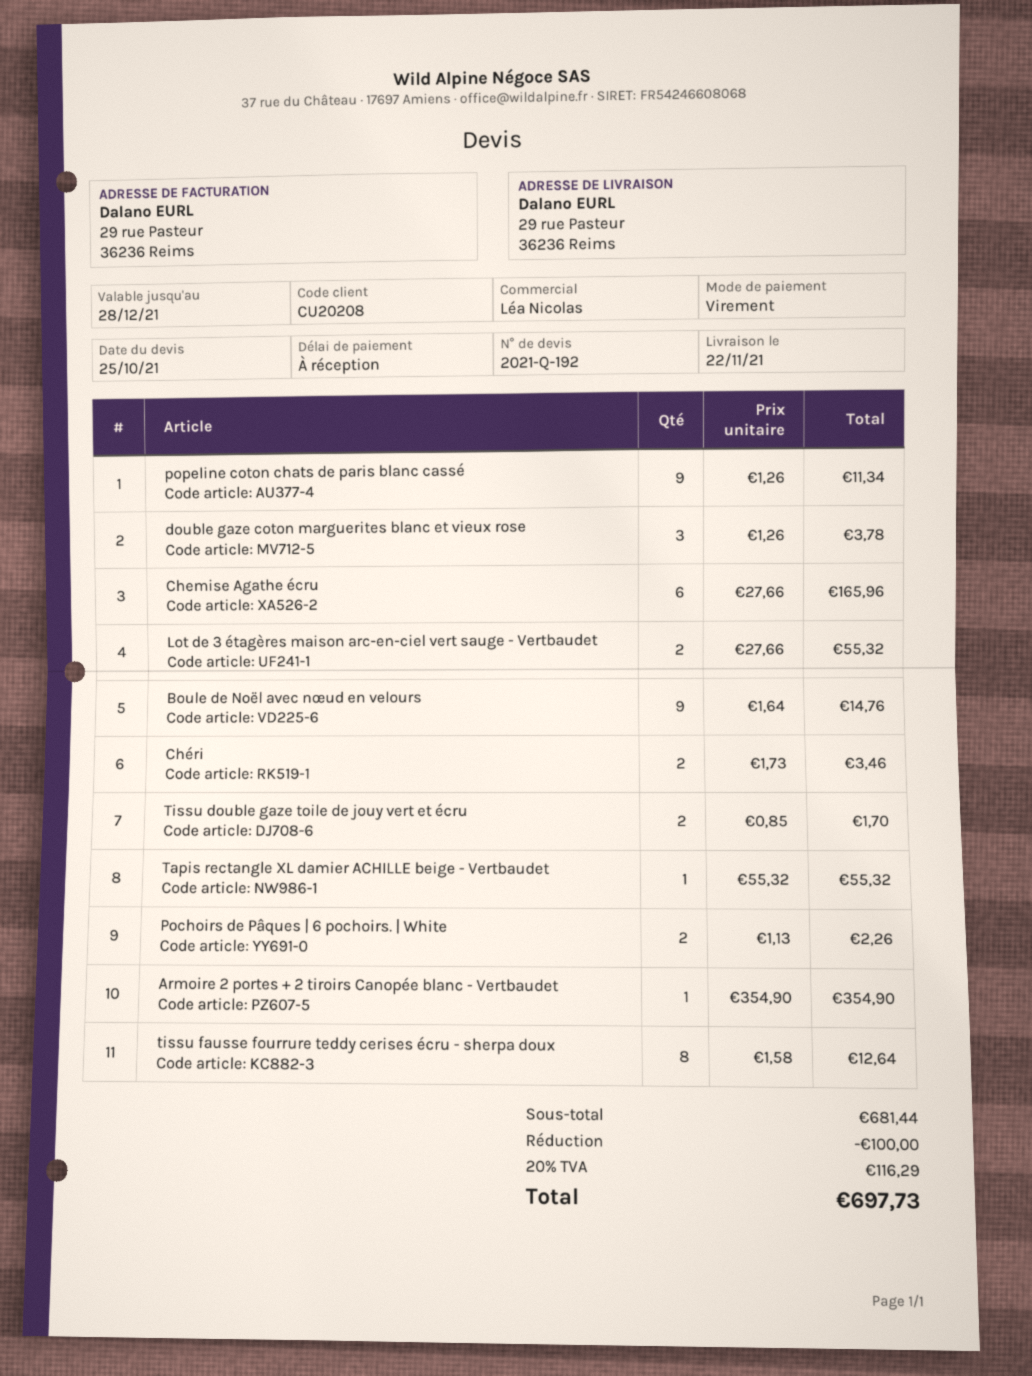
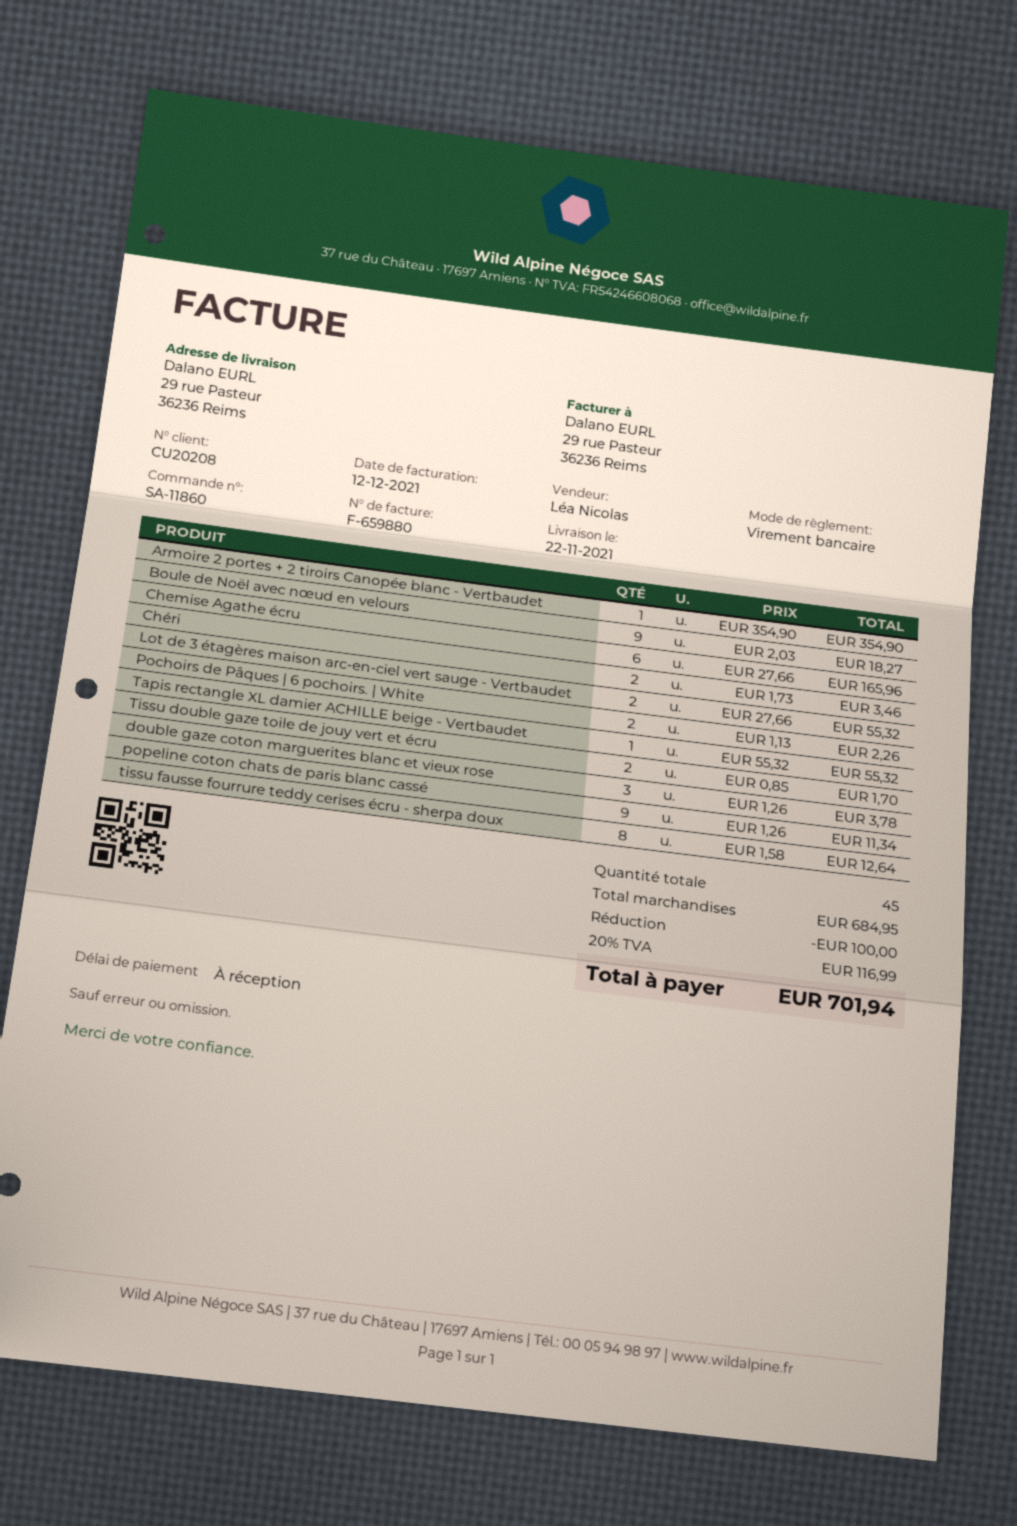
Boule de Noël avec nœud en velours: 9 x 1.64 = 14.76 -> 9 x 2.03 = 18.27
subtotal: 681.44 -> 684.95
tax: 20% = 116.29 -> 20% = 116.99
total: 697.73 -> 701.94

